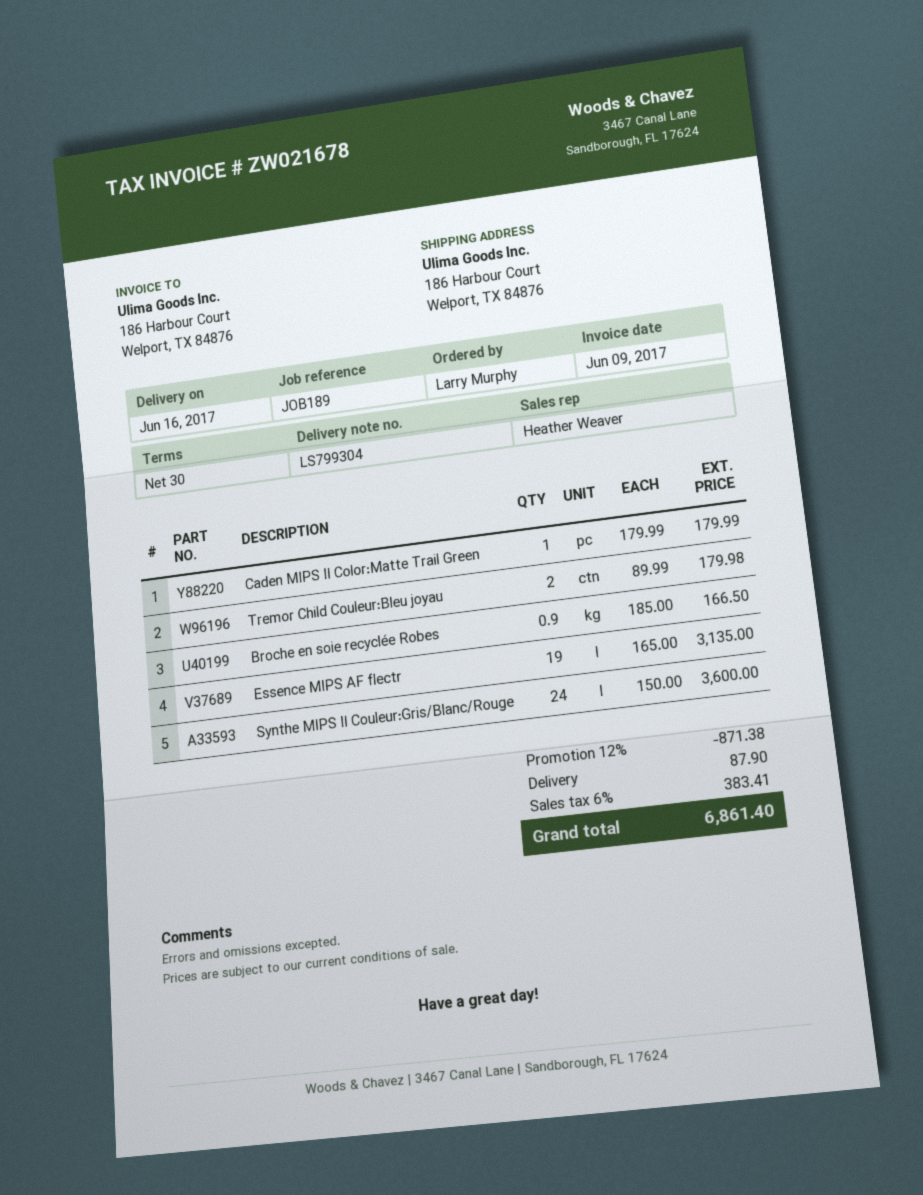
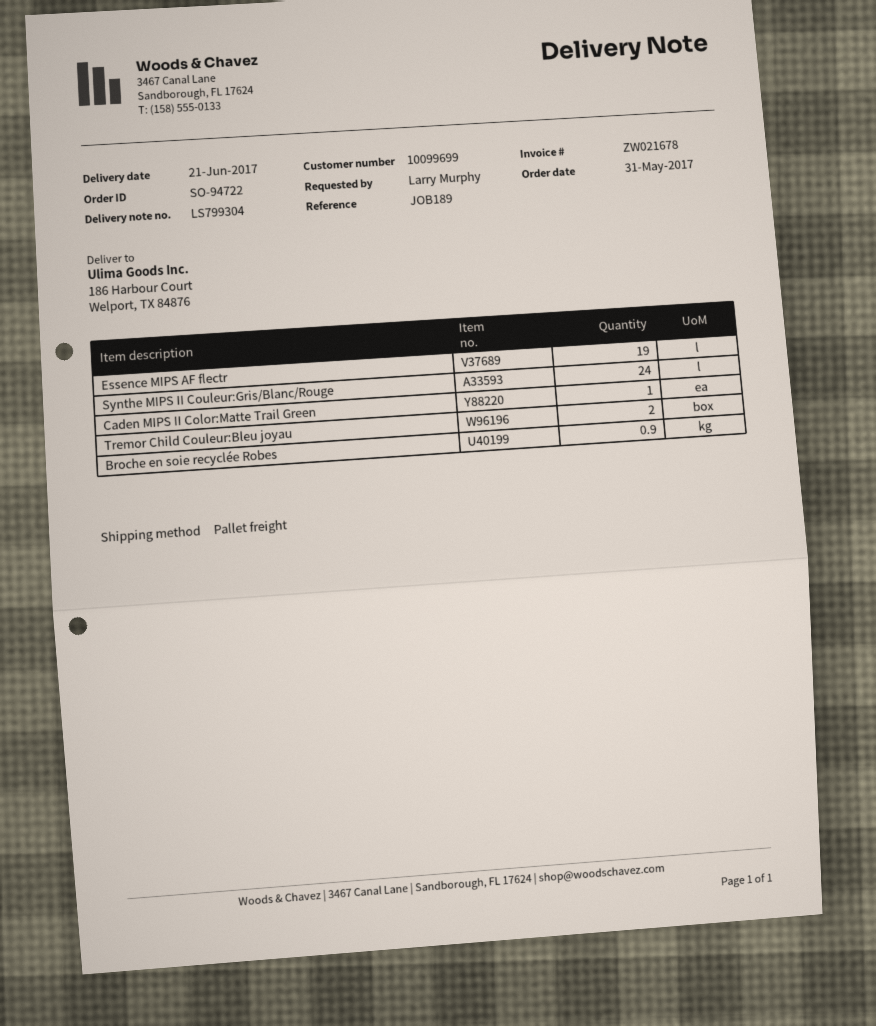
delivery date: 2017-06-16 -> 2017-06-21

